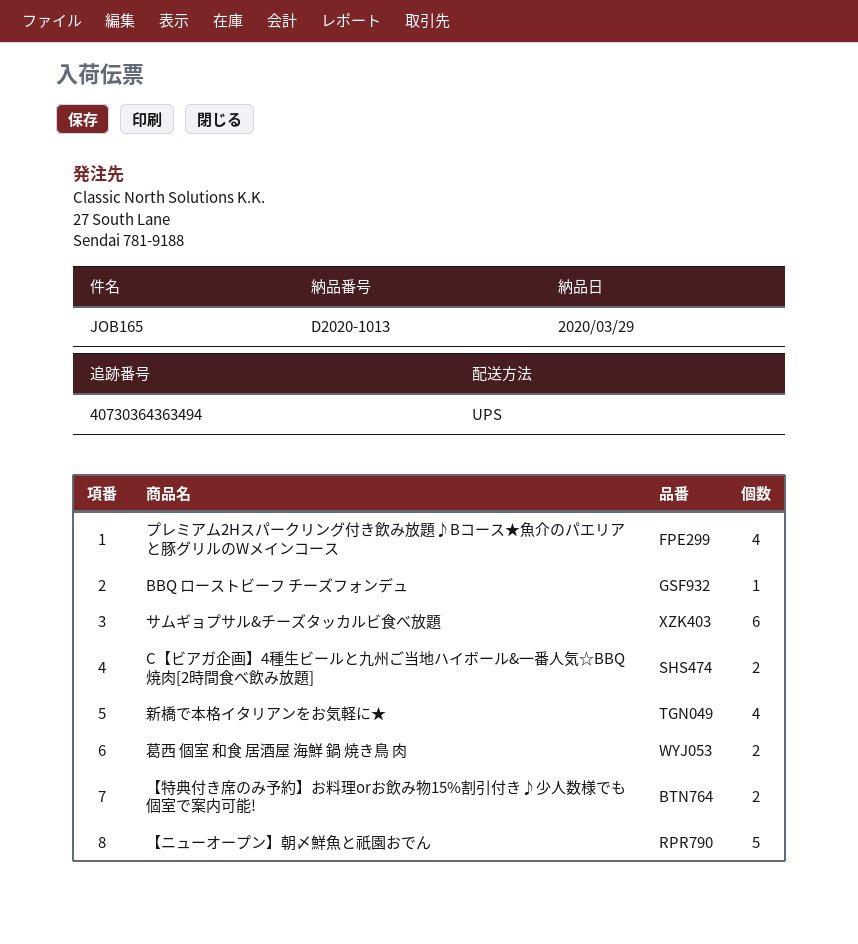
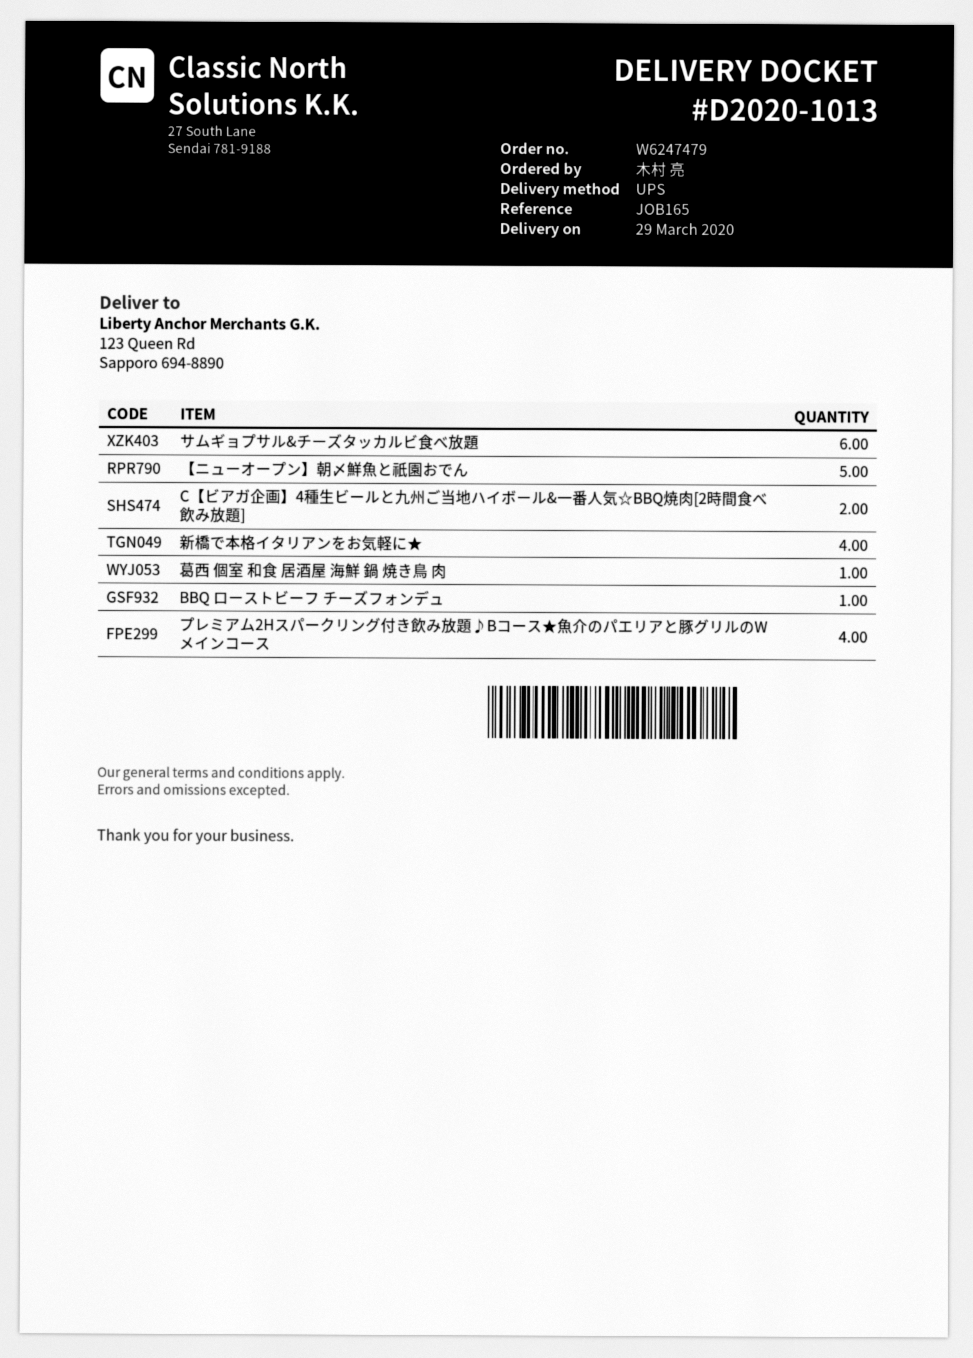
葛西 個室 和食 居酒屋 海鮮 鍋 焼き鳥 肉: 2 -> 1
【特典付き席のみ予約】お料理orお飲み物15%割引付き♪少人数様でも個室で案内可能!: 2 -> none

